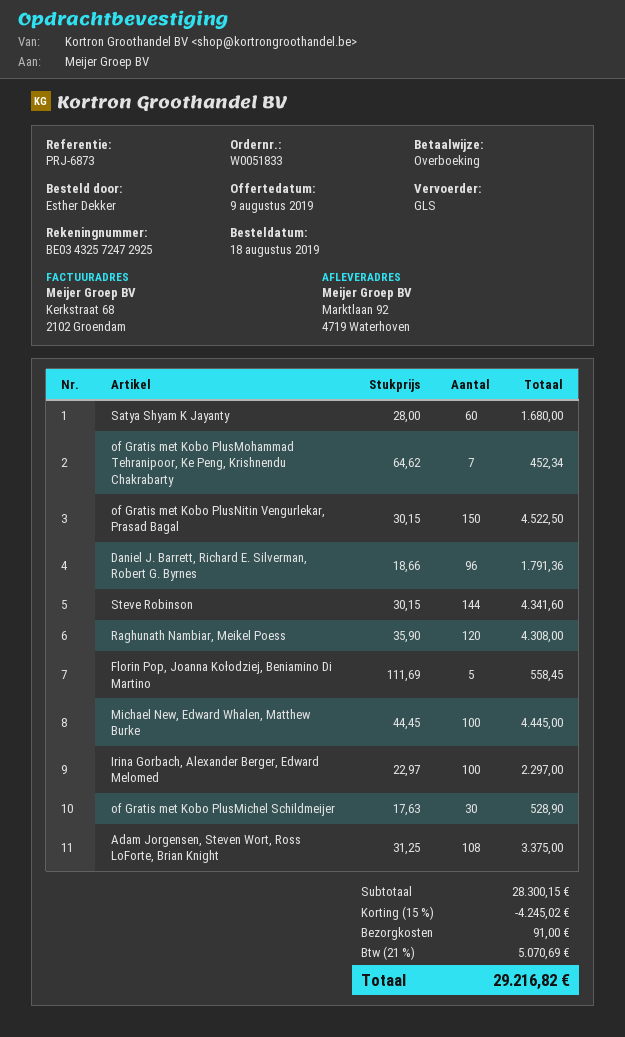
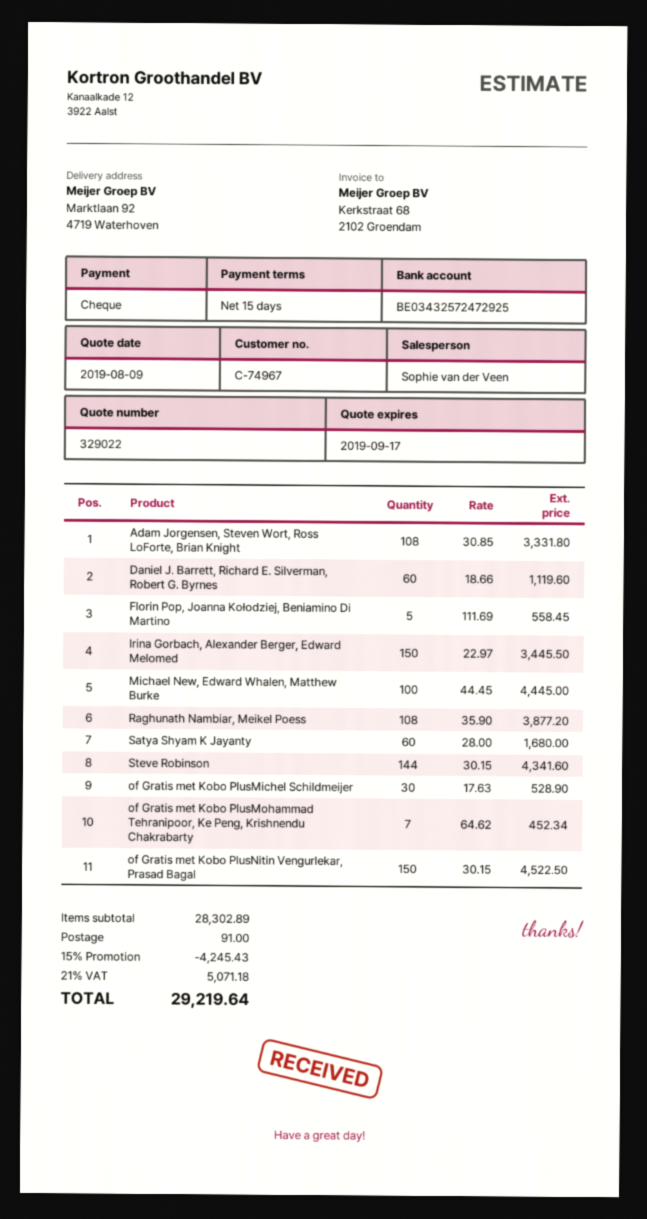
payment method: bank transfer -> cheque
Daniel J. Barrett, Richard E. Silverman, Robert G. Byrnes: 96 x 18.66 = 1791.36 -> 60 x 18.66 = 1119.60
Raghunath Nambiar, Meikel Poess: 120 x 35.90 = 4308.00 -> 108 x 35.90 = 3877.20
Irina Gorbach, Alexander Berger, Edward Melomed: 100 x 22.97 = 2297.00 -> 150 x 22.97 = 3445.50
Adam Jorgensen, Steven Wort, Ross LoForte, Brian Knight: 108 x 31.25 = 3375.00 -> 108 x 30.85 = 3331.80
subtotal: 28300.15 -> 28302.89
discount: 15% = 4245.02 -> 15% = 4245.43
tax: 21% = 5070.69 -> 21% = 5071.18
total: 29216.82 -> 29219.64

